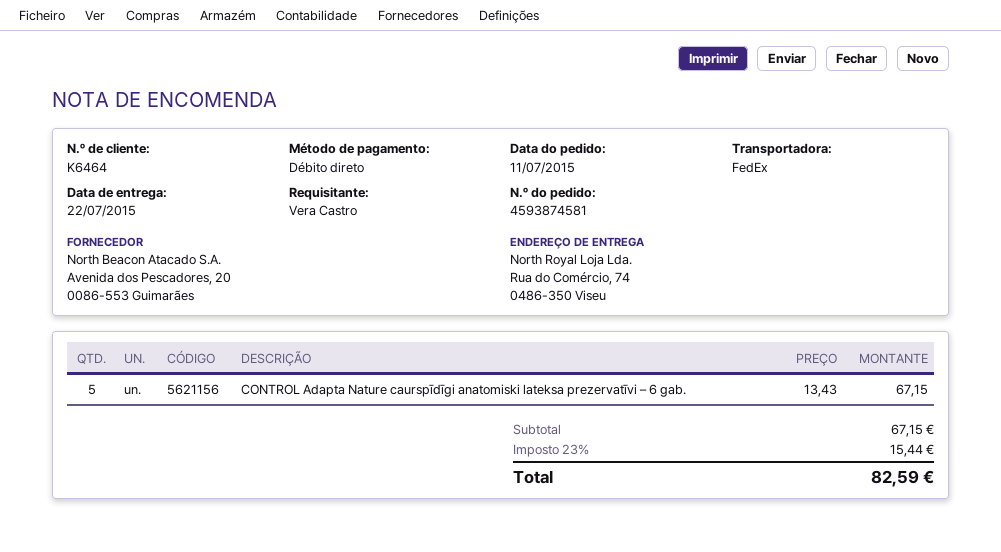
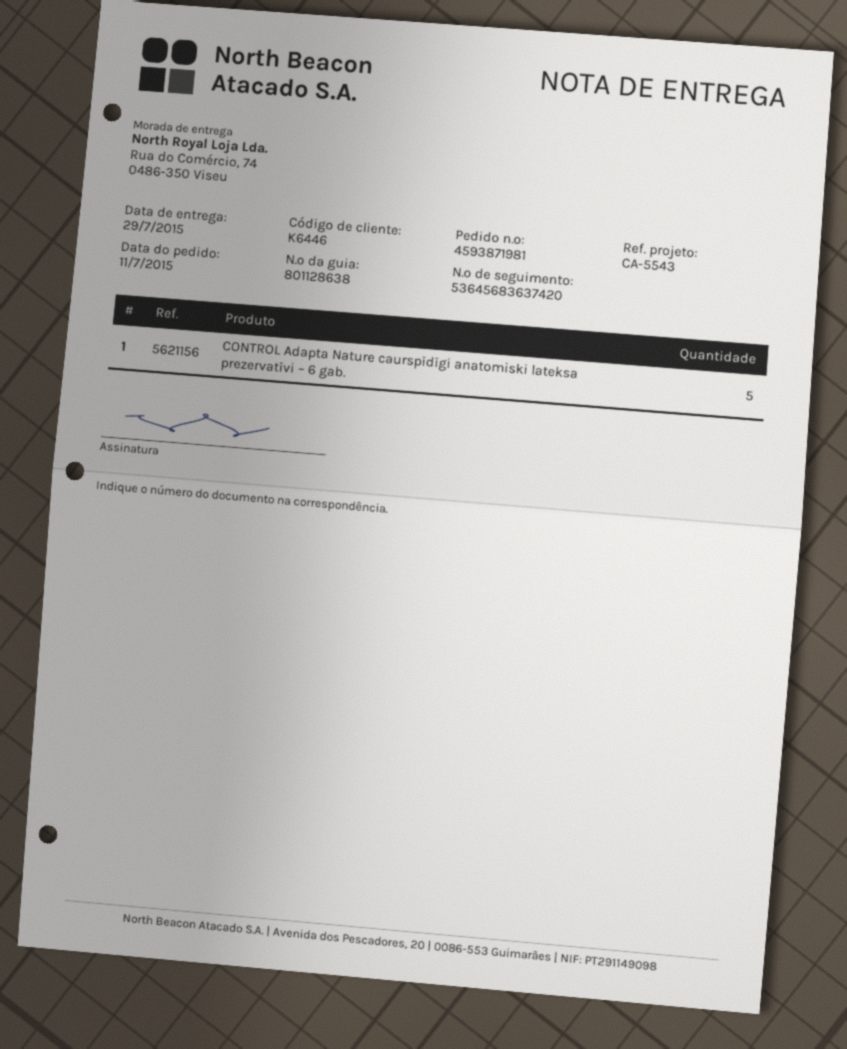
order number: 4593874581 -> 4593871981
delivery date: 2015-07-22 -> 2015-07-29
customer number: K6464 -> K6446

